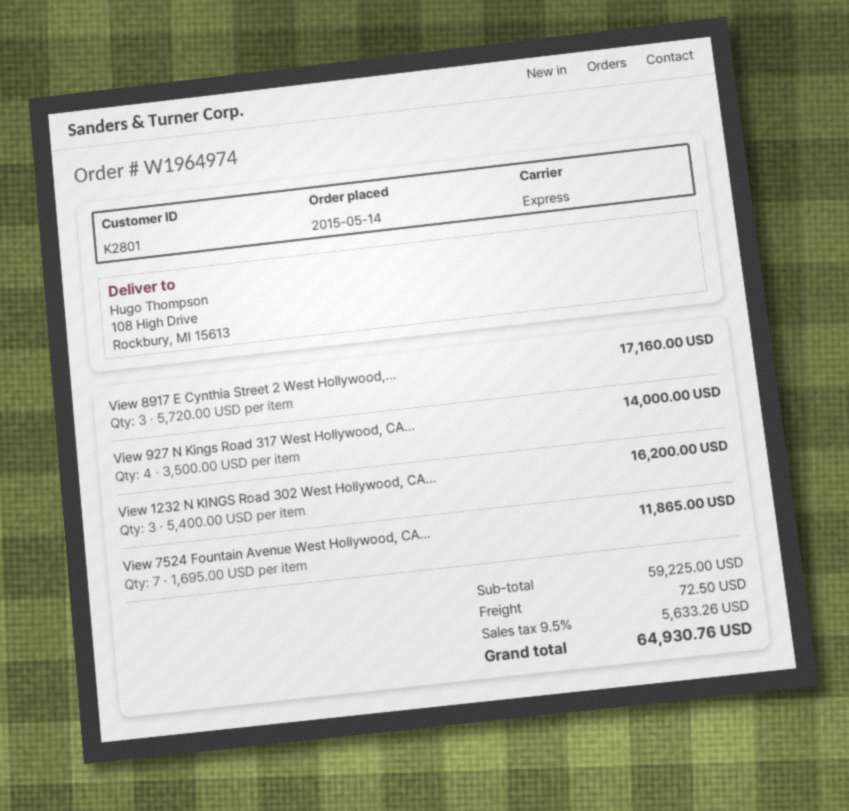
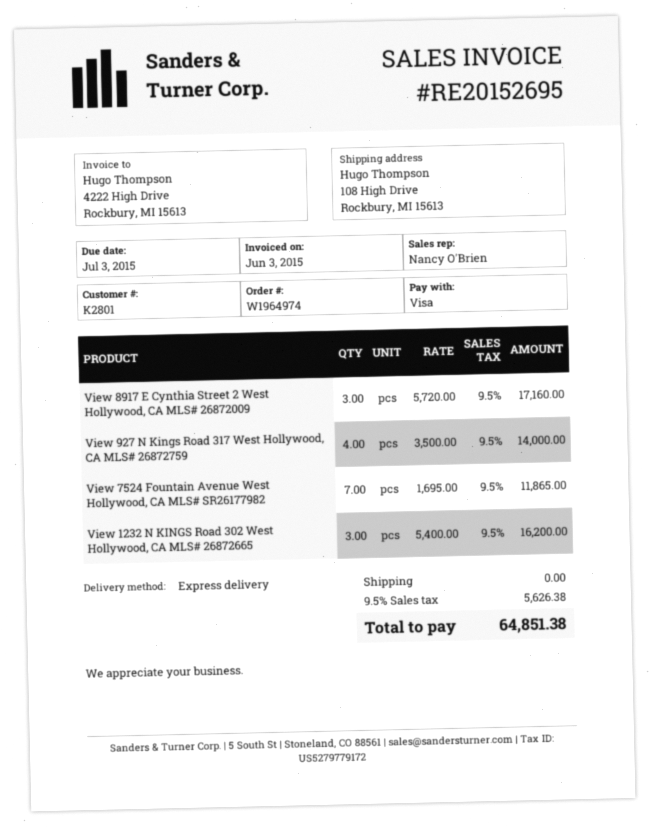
shipping: 72.50 -> 0.00
tax: 9.5% = 5633.26 -> 9.5% = 5626.38
total: 64930.76 -> 64851.38

